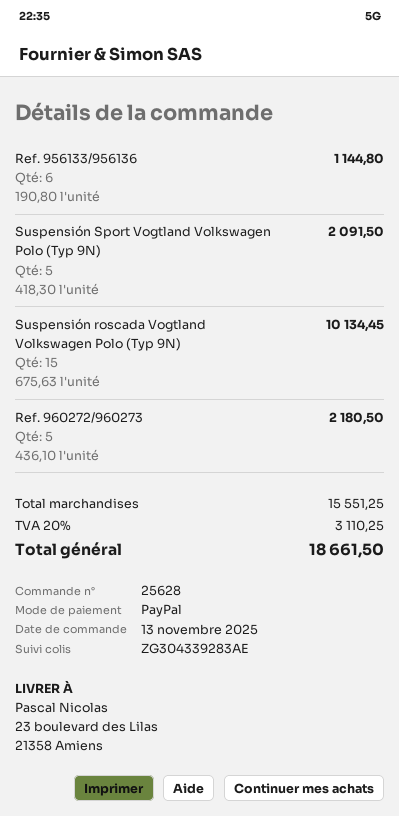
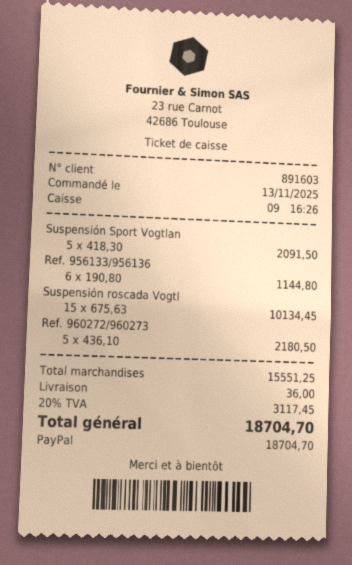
shipping: none -> 36.00
tax: 20% = 3110.25 -> 20% = 3117.45
total: 18661.50 -> 18704.70

